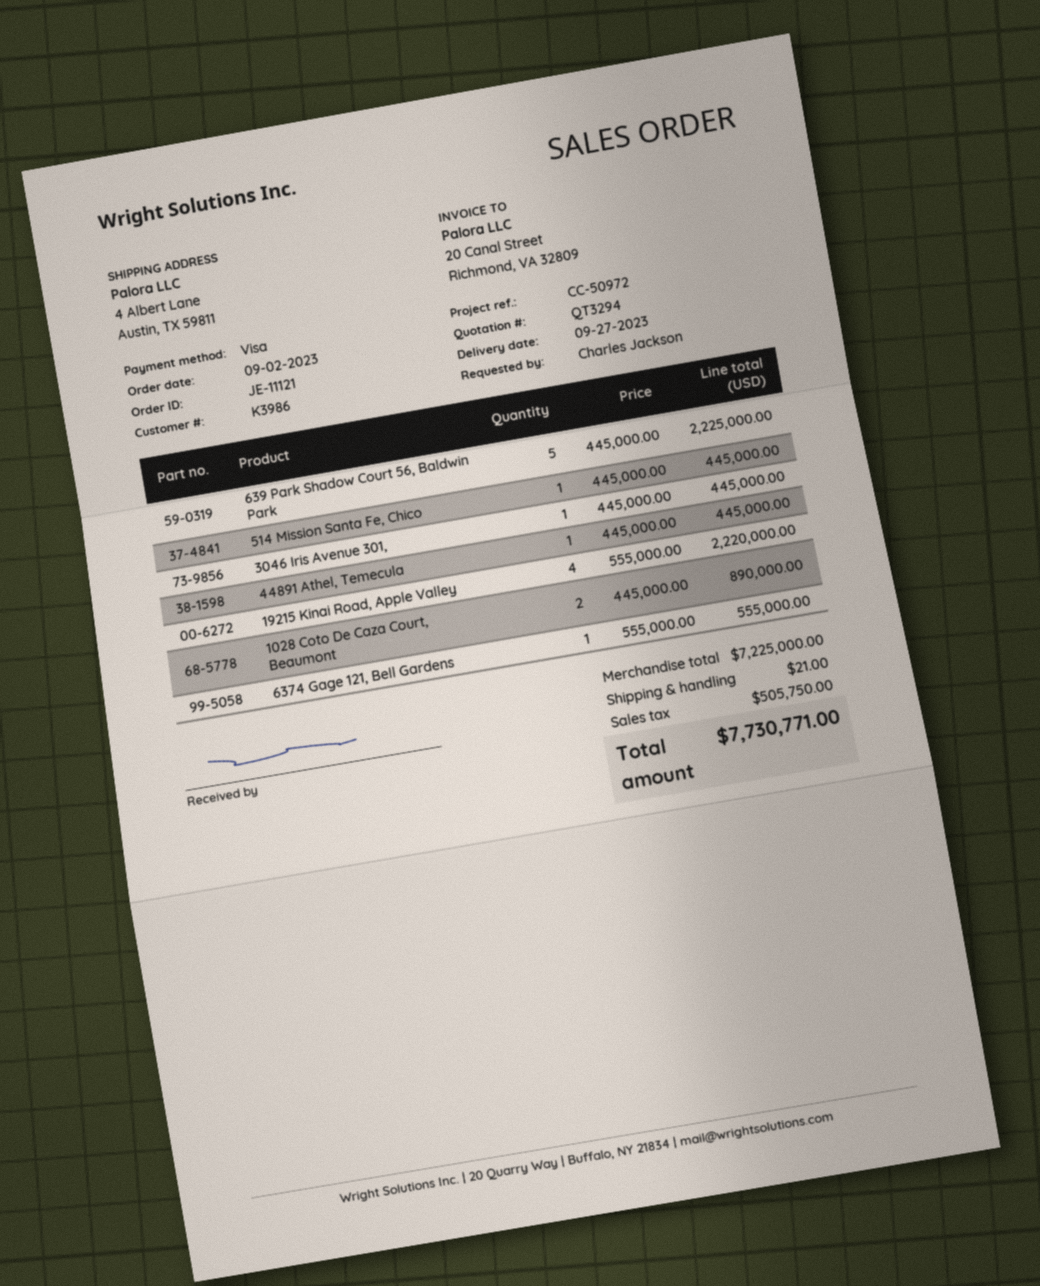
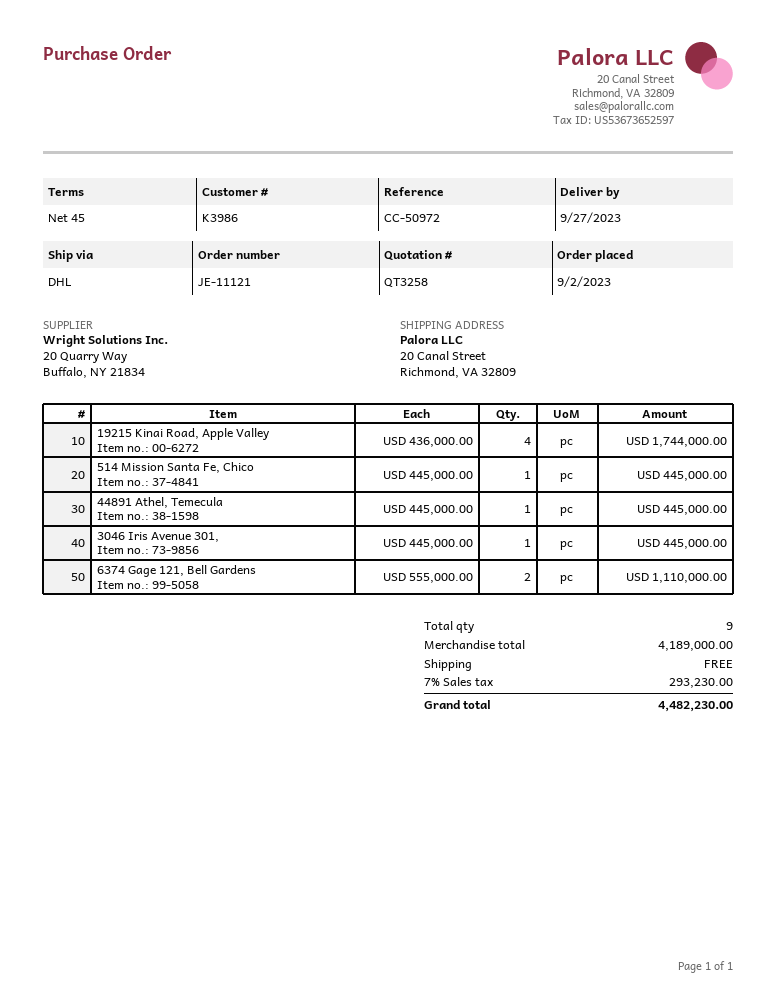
quote number: QT3294 -> QT3258
ship to: 4 Albert Lane, Austin, TX 59811 -> 20 Canal Street, Richmond, VA 32809
639 Park Shadow Court 56, Baldwin Park: 5 x 445000.00 = 2225000.00 -> none
19215 Kinai Road, Apple Valley: 4 x 555000.00 = 2220000.00 -> 4 x 436000.00 = 1744000.00
1028 Coto De Caza Court, Beaumont: 2 x 445000.00 = 890000.00 -> none
6374 Gage 121, Bell Gardens: 1 x 555000.00 = 555000.00 -> 2 x 555000.00 = 1110000.00
subtotal: 7225000.00 -> 4189000.00
shipping: 21.00 -> 0.00
tax: 505750.00 -> 293230.00
total: 7730771.00 -> 4482230.00

